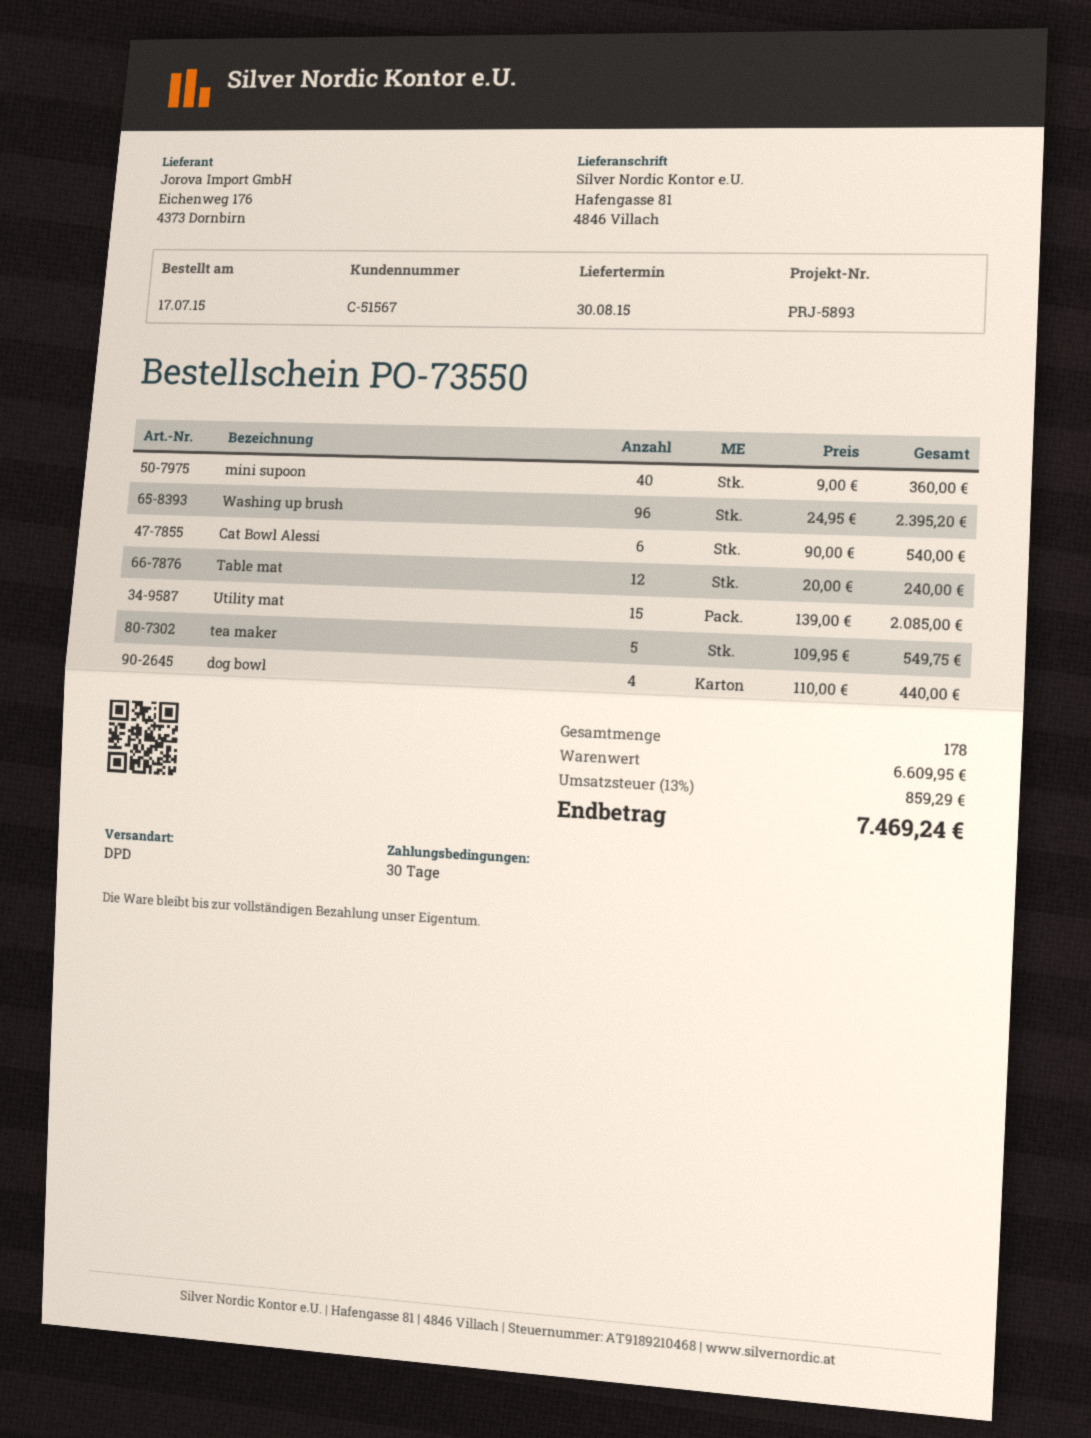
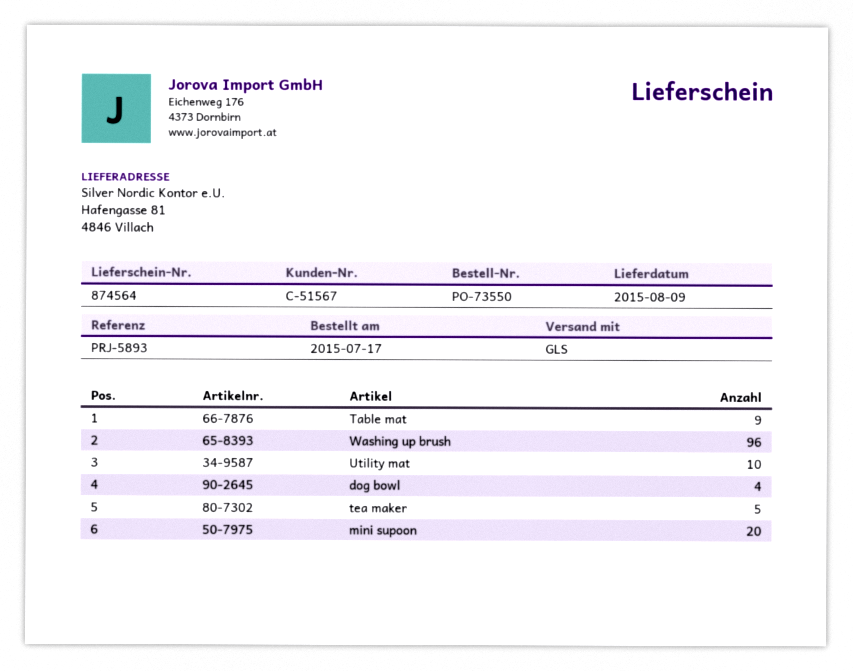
delivery date: 2015-08-30 -> 2015-08-09
shipping method: DPD -> GLS
mini supoon: 40 -> 20
Cat Bowl Alessi: 6 -> none
Table mat: 12 -> 9
Utility mat: 15 -> 10

